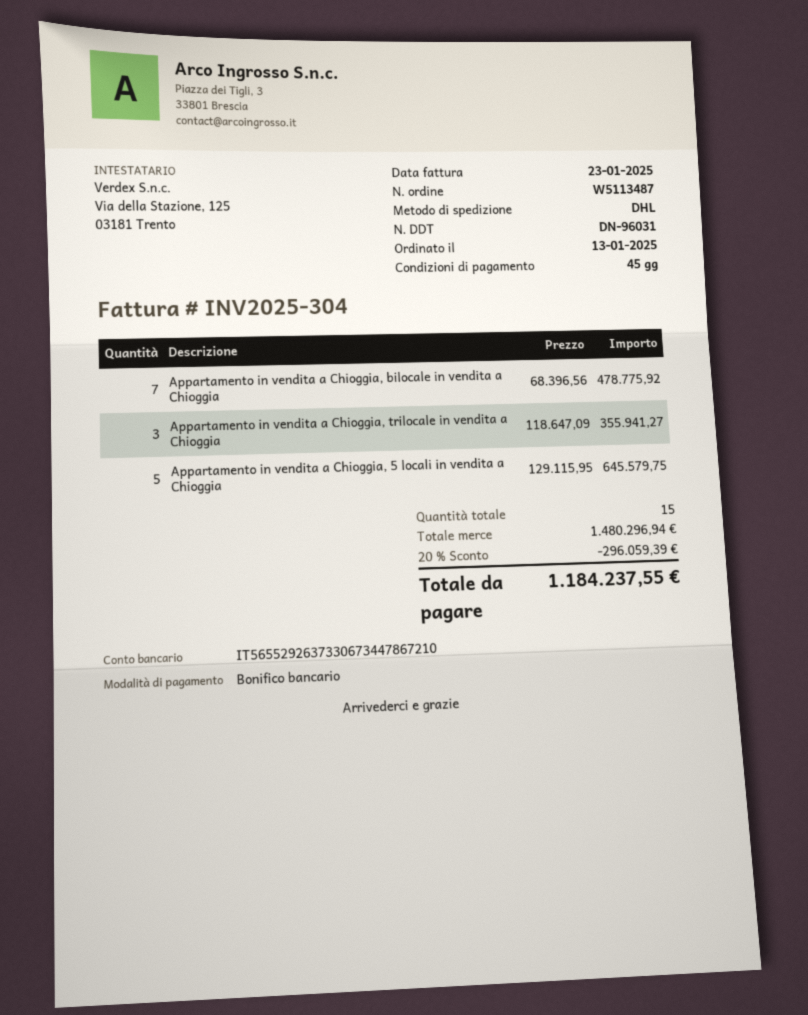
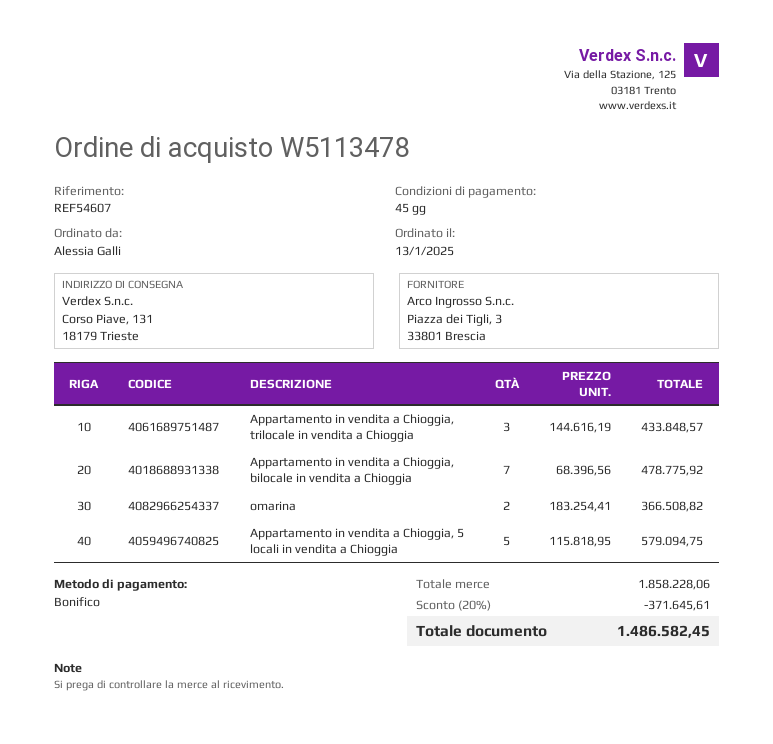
order number: W5113487 -> W5113478
Appartamento in vendita a Chioggia, trilocale in vendita a Chioggia: 3 x 118647.09 = 355941.27 -> 3 x 144616.19 = 433848.57
Appartamento in vendita a Chioggia, 5 locali in vendita a Chioggia: 5 x 129115.95 = 645579.75 -> 5 x 115818.95 = 579094.75
omarina: none -> 2 x 183254.41 = 366508.82
subtotal: 1480296.94 -> 1858228.06
discount: 20% = 296059.39 -> 20% = 371645.61
total: 1184237.55 -> 1486582.45

